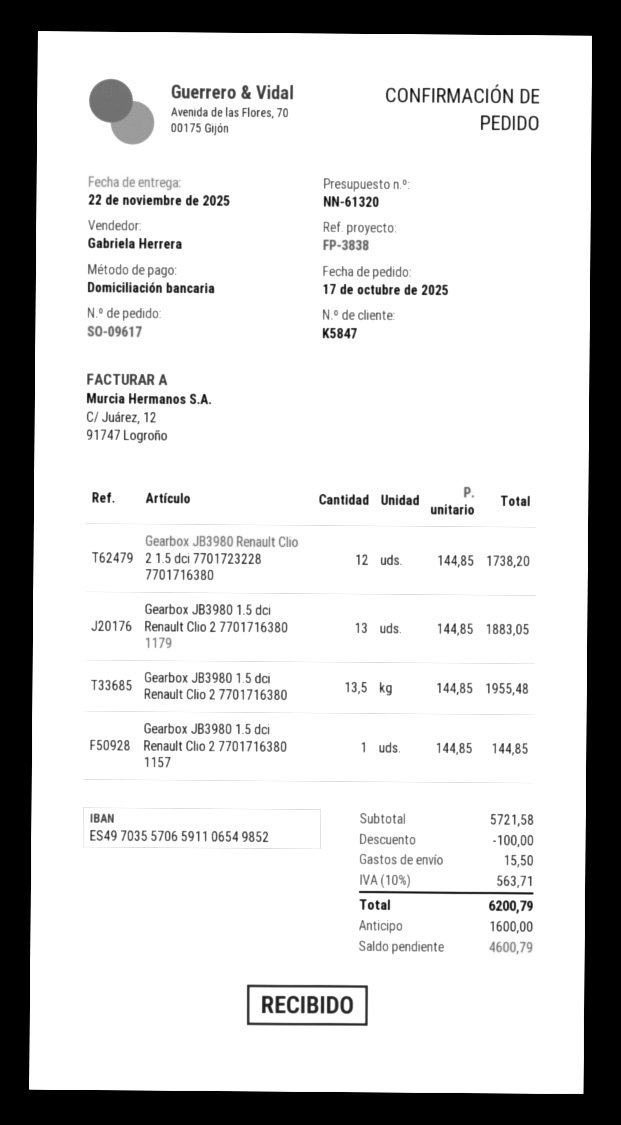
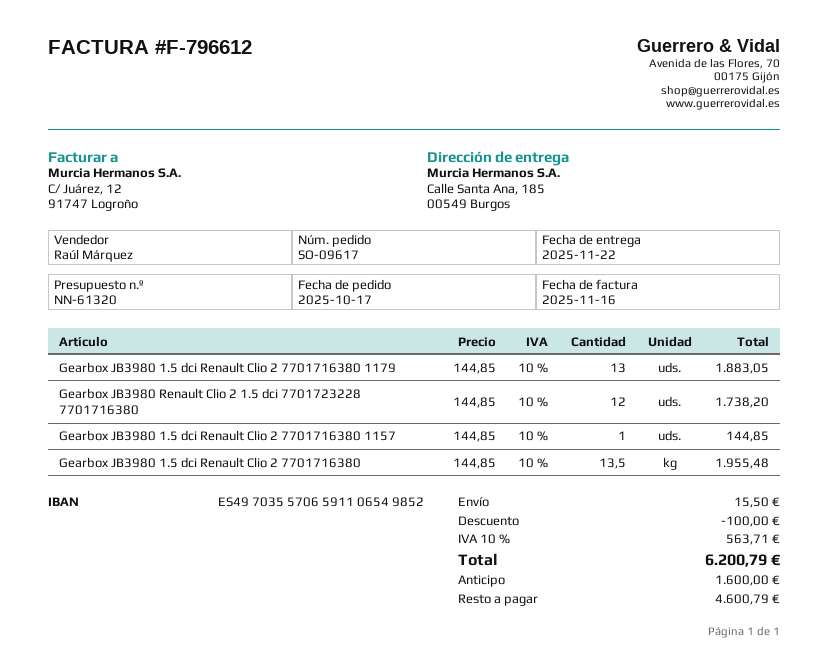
sales rep: Gabriela Herrera -> Raúl Márquez

